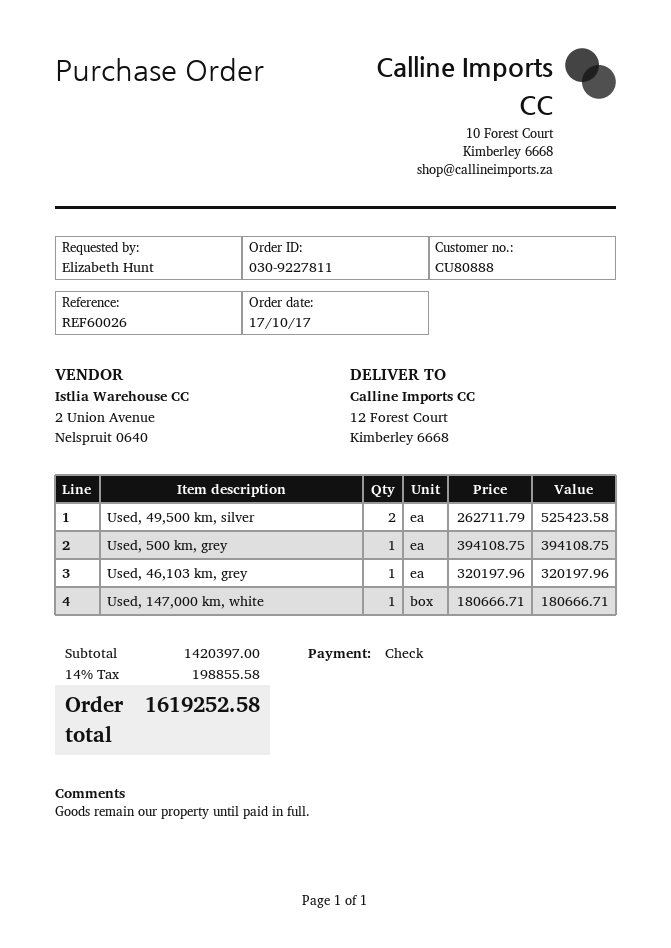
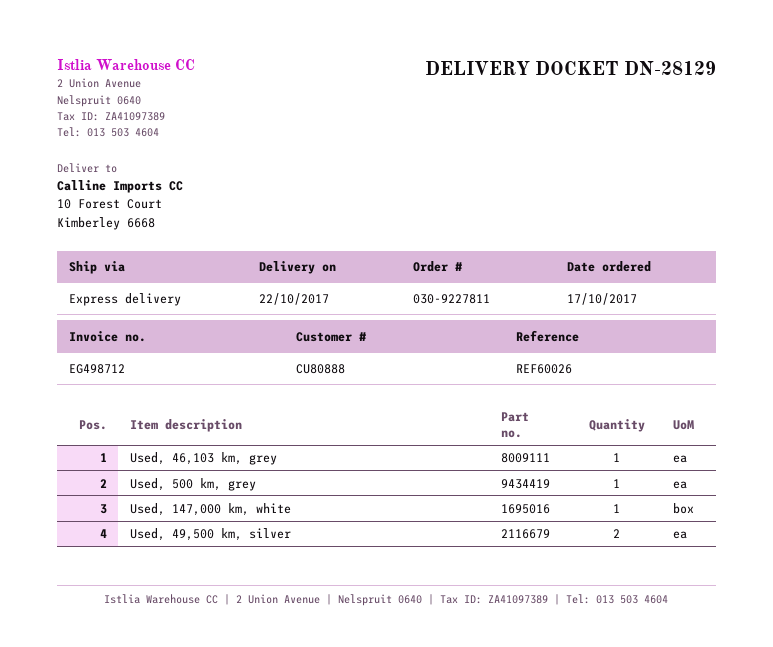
ship to: 12 Forest Court, Kimberley 6668 -> 10 Forest Court, Kimberley 6668

